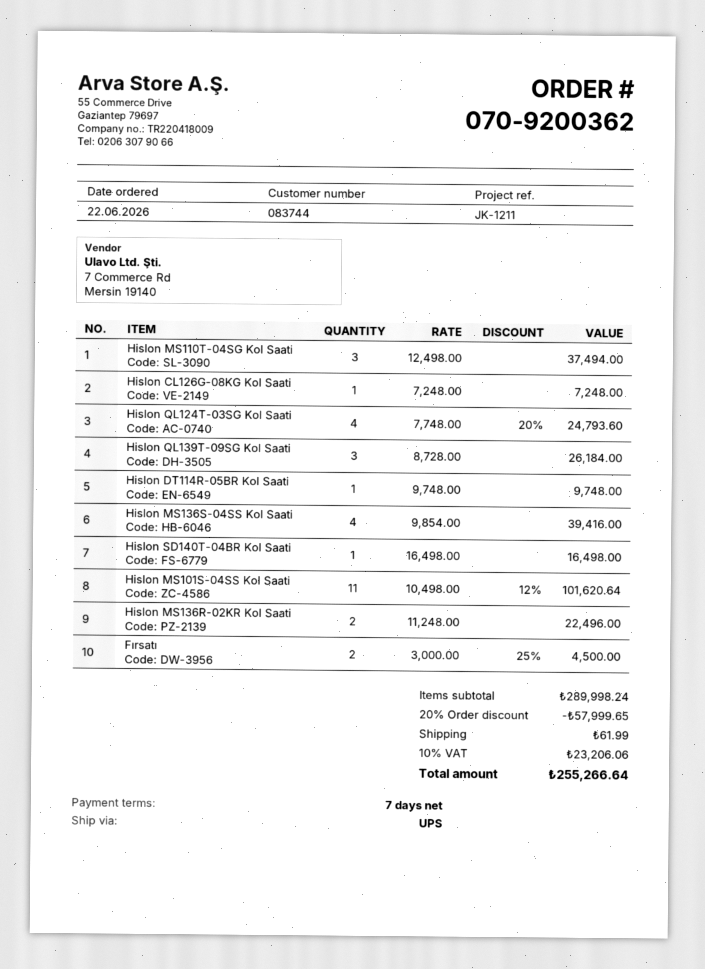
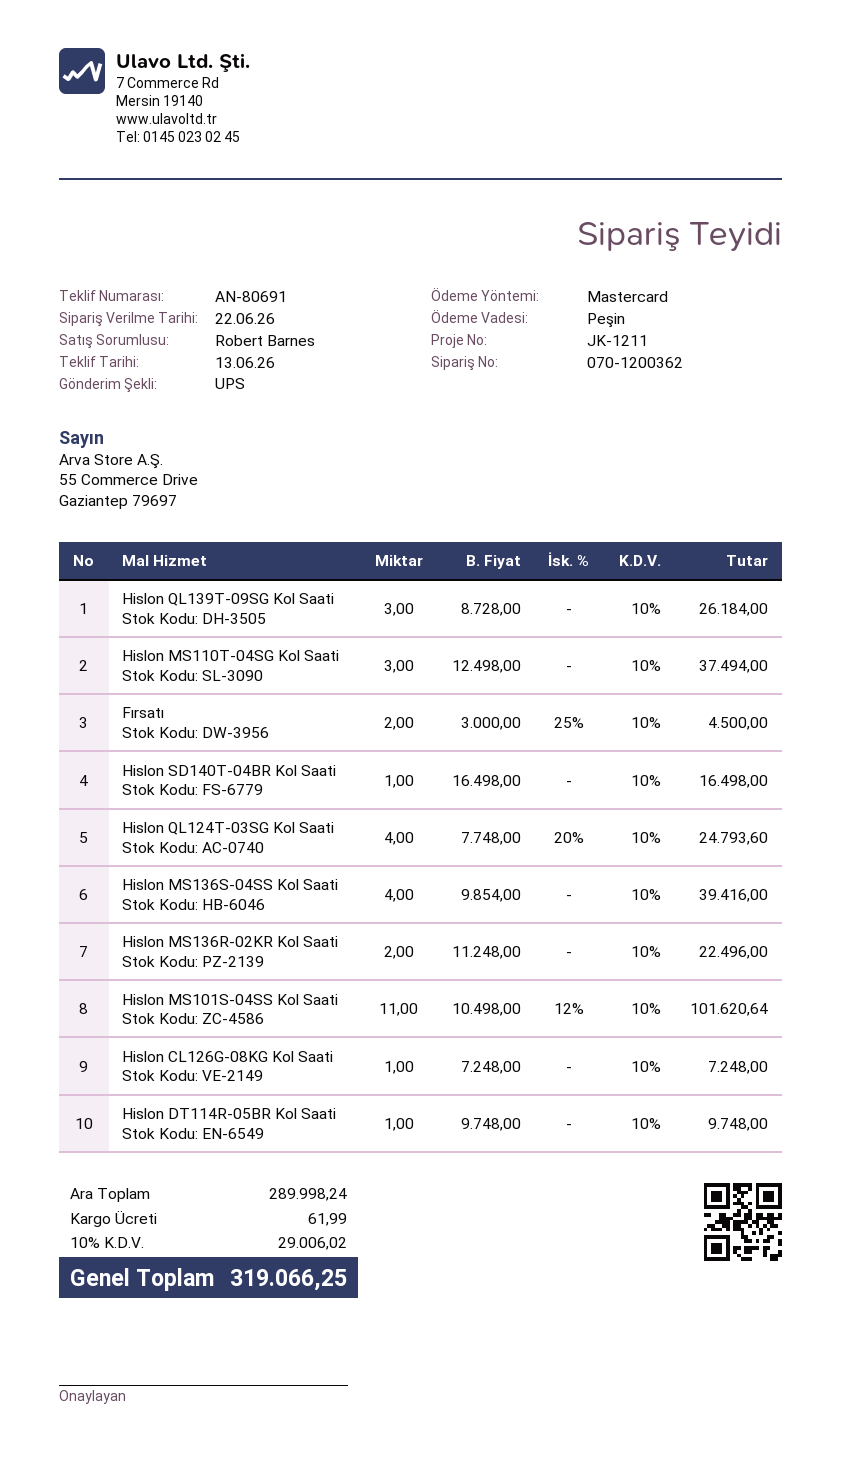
order number: 070-9200362 -> 070-1200362
payment terms: 7 days -> on receipt
discount: 20% = 57999.65 -> none
tax: 10% = 23206.06 -> 10% = 29006.02
total: 255266.64 -> 319066.25

